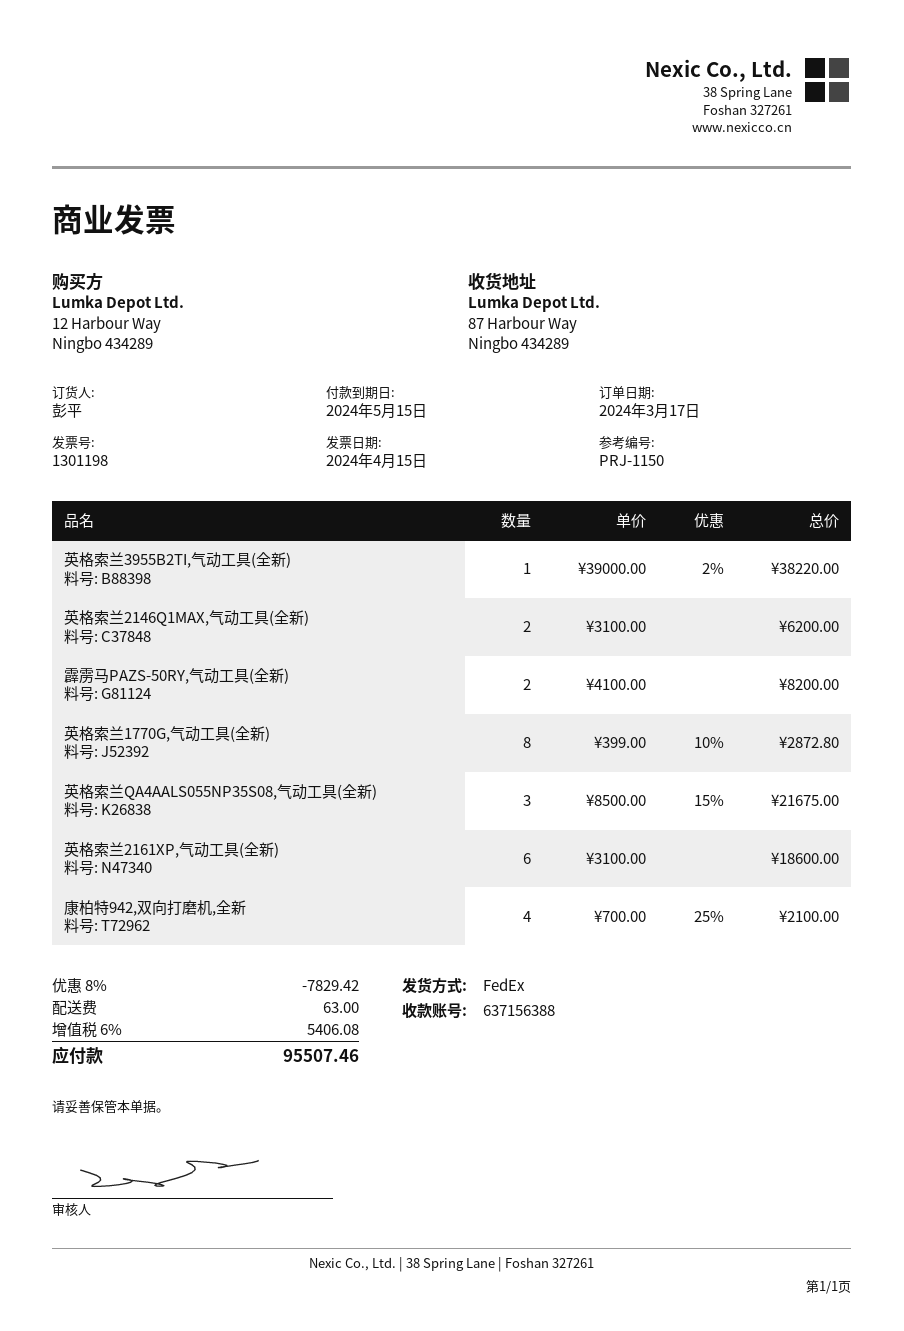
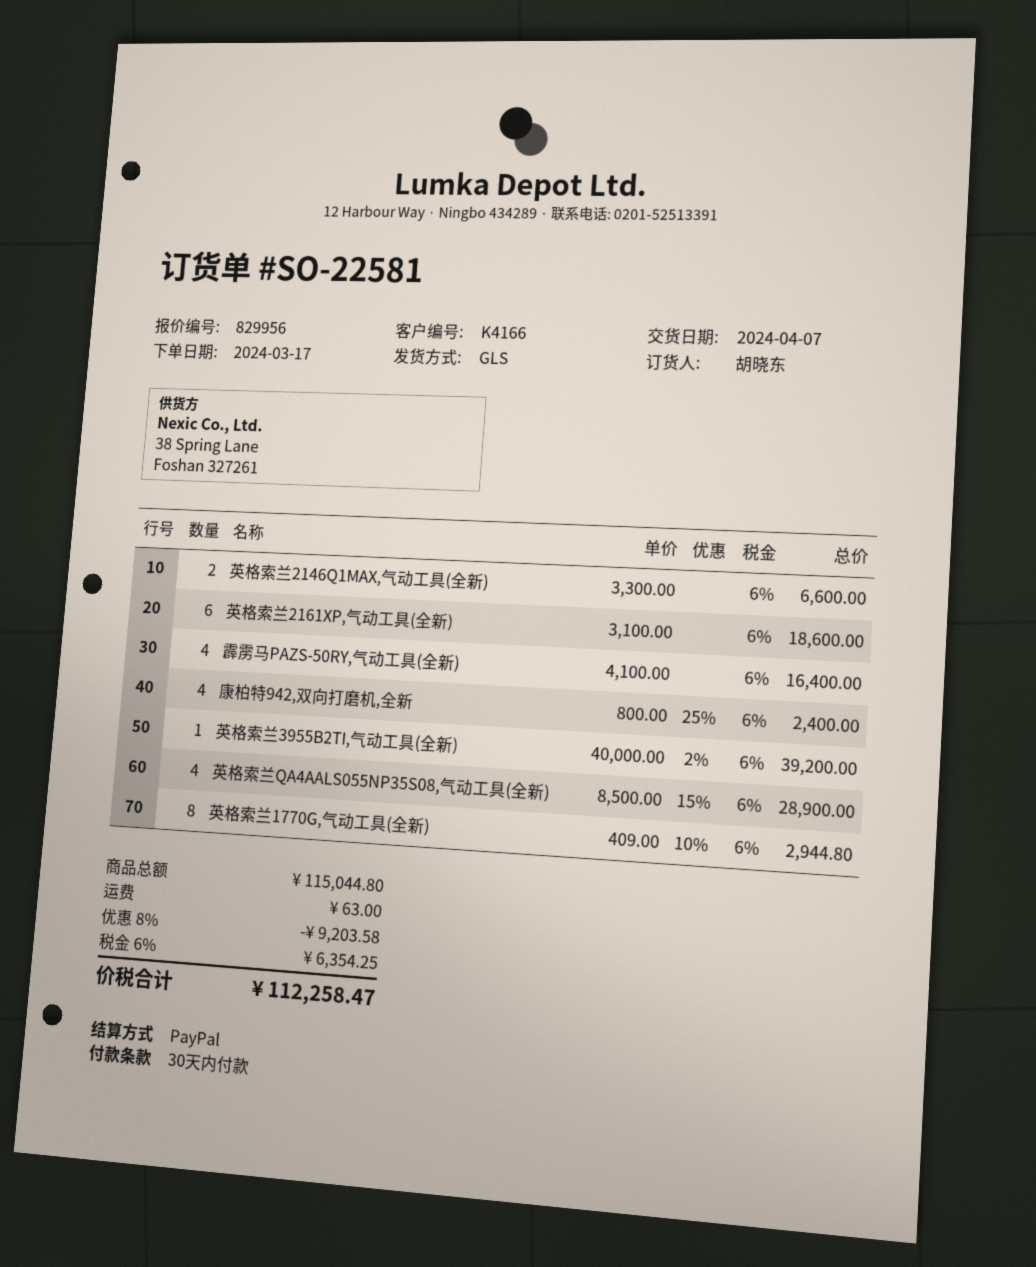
ordered by: 彭平 -> 胡晓东
shipping method: FedEx -> GLS
英格索兰3955B2TI,气动工具(全新): 1 x 39000.00 - 2% = 38220.00 -> 1 x 40000.00 - 2% = 39200.00
英格索兰2146Q1MAX,气动工具(全新): 2 x 3100.00 = 6200.00 -> 2 x 3300.00 = 6600.00
霹雳马PAZS-50RY,气动工具(全新): 2 x 4100.00 = 8200.00 -> 4 x 4100.00 = 16400.00
英格索兰1770G,气动工具(全新): 8 x 399.00 - 10% = 2872.80 -> 8 x 409.00 - 10% = 2944.80
英格索兰QA4AALS055NP35S08,气动工具(全新): 3 x 8500.00 - 15% = 21675.00 -> 4 x 8500.00 - 15% = 28900.00
康柏特942,双向打磨机,全新: 4 x 700.00 - 25% = 2100.00 -> 4 x 800.00 - 25% = 2400.00
discount: 8% = 7829.42 -> 8% = 9203.58
tax: 6% = 5406.08 -> 6% = 6354.25
total: 95507.46 -> 112258.47

